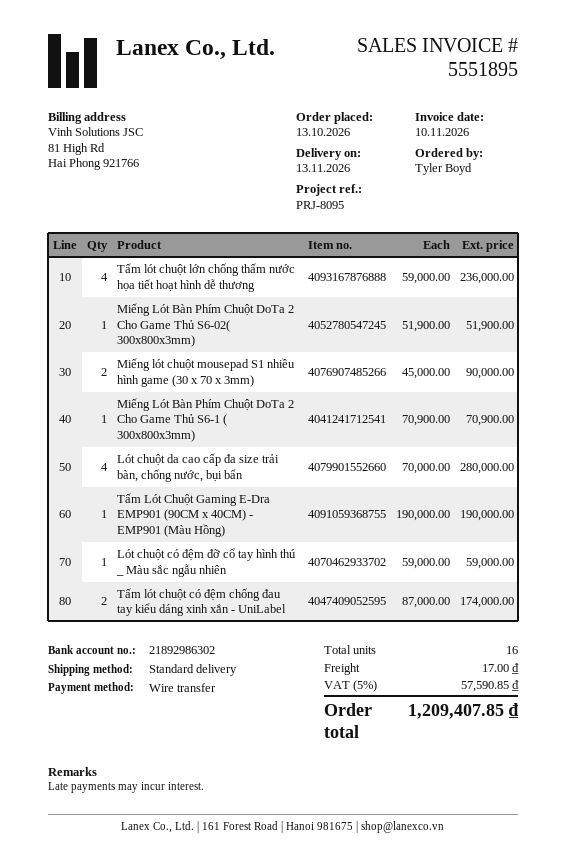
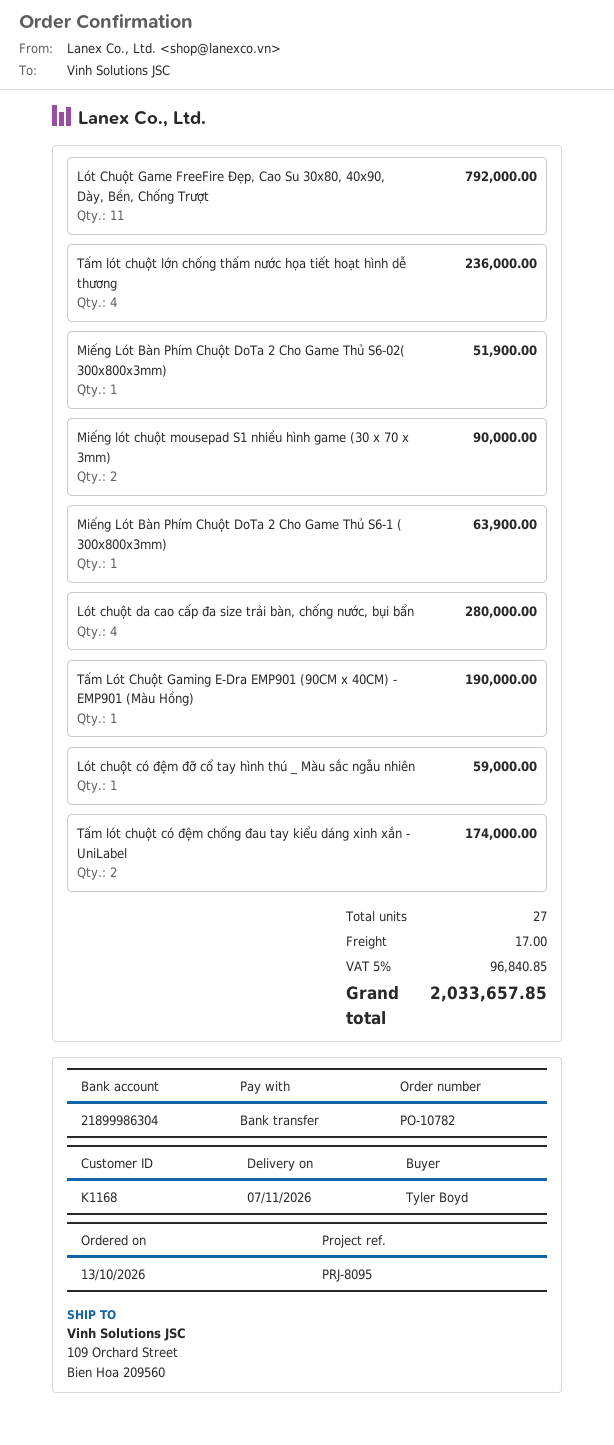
delivery date: 2026-11-13 -> 2026-11-07
bank account: 21892986302 -> 21899986304
Miếng Lót Bàn Phím Chuột DoTa 2 Cho Game Thủ S6-1 ( 300x800x3mm): 1 for 70900.00 -> 1 for 63900.00
Lót Chuột Game FreeFire Đẹp, Cao Su 30x80, 40x90, Dày, Bền, Chống Trượt: none -> 11 for 792000.00
total quantity: 16 -> 27
tax: 5% = 57590.85 -> 5% = 96840.85
total: 1209407.85 -> 2033657.85

